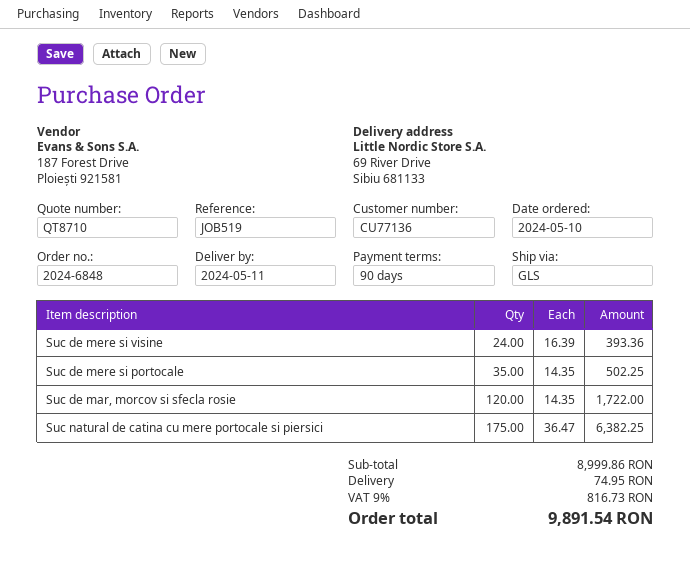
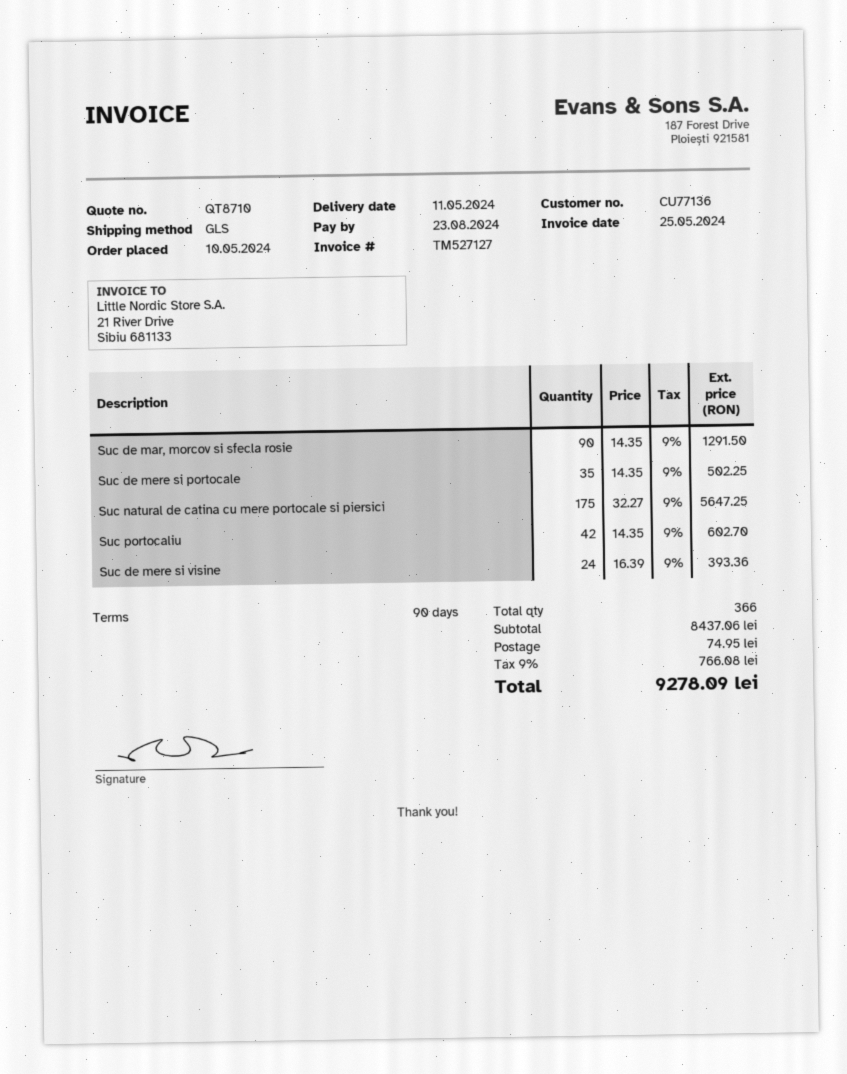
Suc de mar, morcov si sfecla rosie: 120 x 14.35 = 1722.00 -> 90 x 14.35 = 1291.50
Suc natural de catina cu mere portocale si piersici: 175 x 36.47 = 6382.25 -> 175 x 32.27 = 5647.25
Suc portocaliu: none -> 42 x 14.35 = 602.70
subtotal: 8999.86 -> 8437.06
tax: 9% = 816.73 -> 9% = 766.08
total: 9891.54 -> 9278.09

